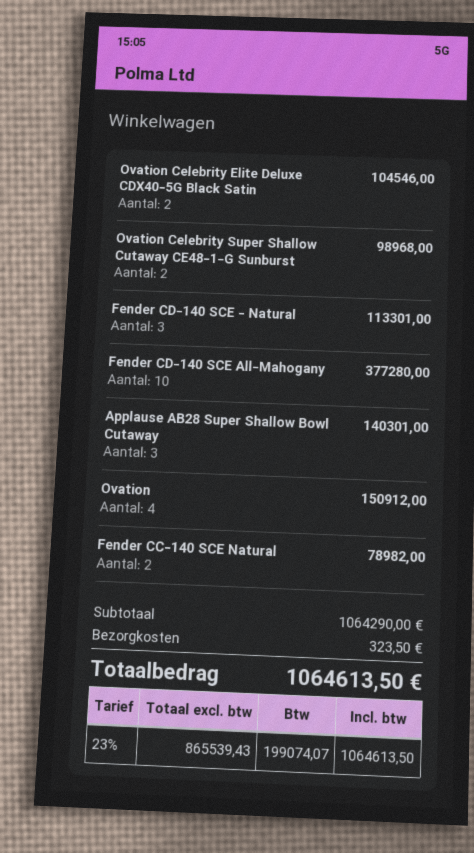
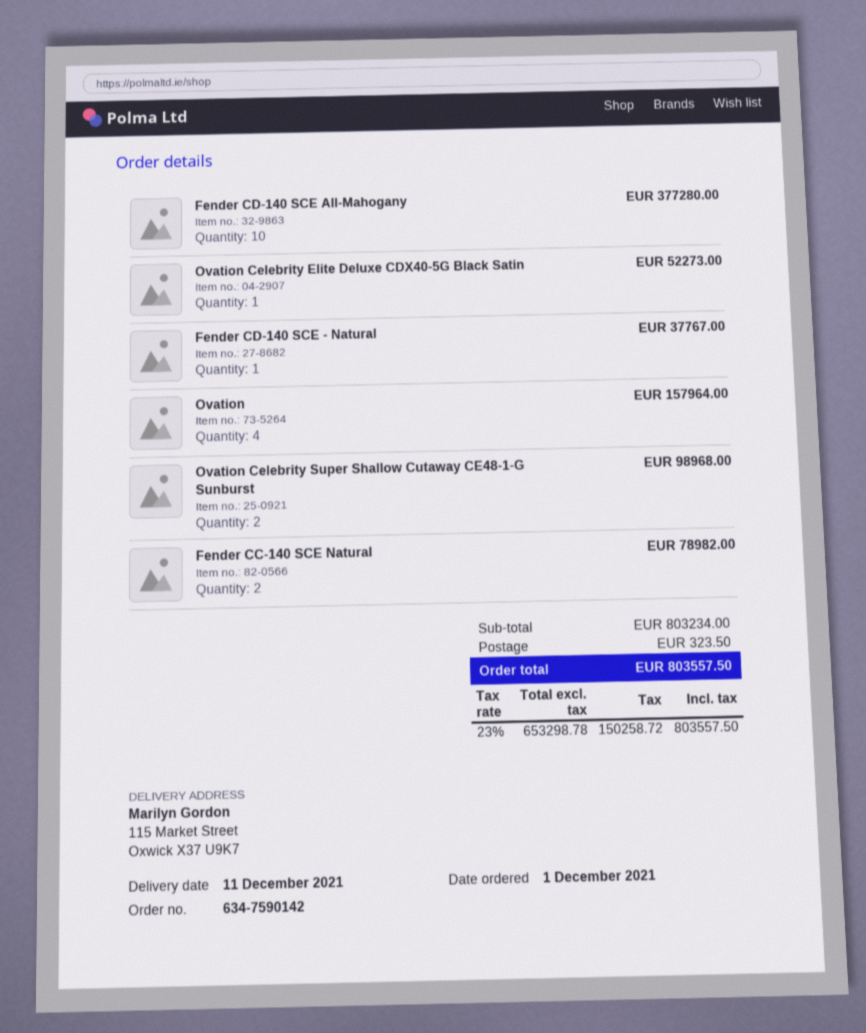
Ovation Celebrity Elite Deluxe CDX40-5G Black Satin: 2 for 104546.00 -> 1 for 52273.00
Fender CD-140 SCE - Natural: 3 for 113301.00 -> 1 for 37767.00
Applause AB28 Super Shallow Bowl Cutaway: 3 for 140301.00 -> none
Ovation: 4 for 150912.00 -> 4 for 157964.00
subtotal: 1064290.00 -> 803234.00
net: 865539.43 -> 653298.78
tax: 23% = 199074.07 -> 23% = 150258.72
total: 1064613.50 -> 803557.50

